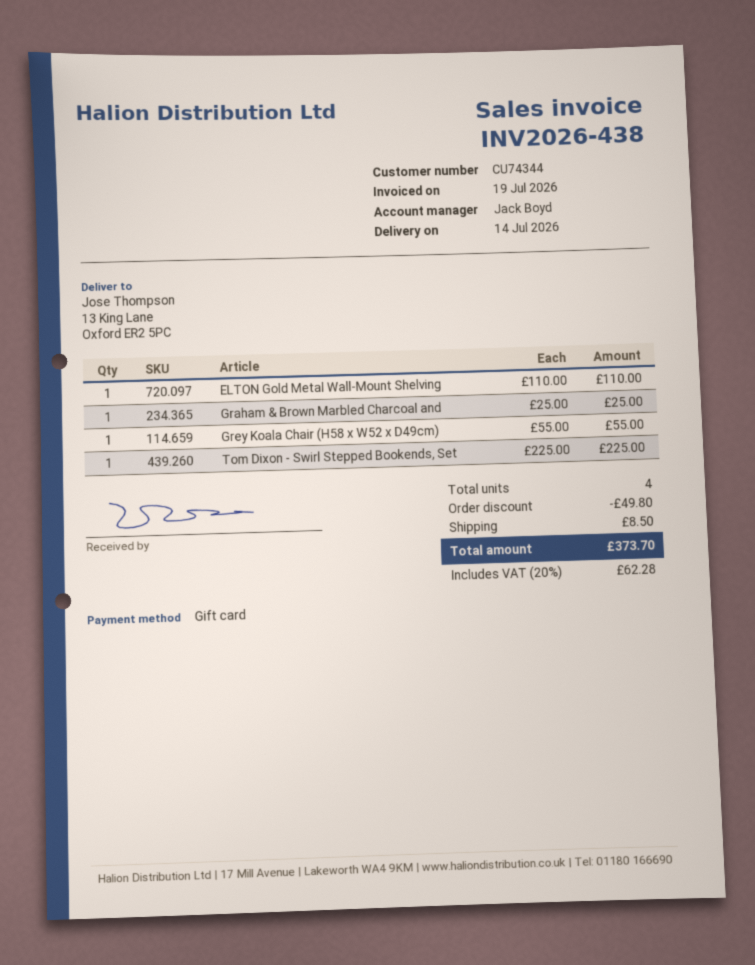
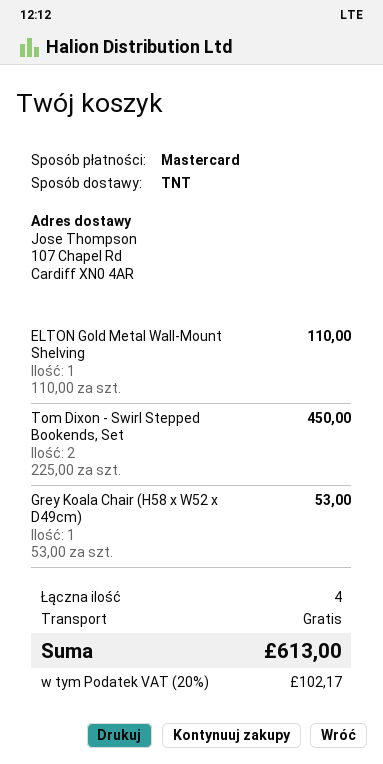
payment method: gift card -> Mastercard
ship to: 13 King Lane, Oxford ER2 5PC -> 107 Chapel Rd, Cardiff XN0 4AR
Graham & Brown Marbled Charcoal and: 1 x 25.00 = 25.00 -> none
Grey Koala Chair (H58 x W52 x D49cm): 1 x 55.00 = 55.00 -> 1 x 53.00 = 53.00
Tom Dixon - Swirl Stepped Bookends, Set: 1 x 225.00 = 225.00 -> 2 x 225.00 = 450.00
discount: 49.80 -> none
shipping: 8.50 -> 0.00
tax: 20% = 62.28 -> 20% = 102.17
total: 373.70 -> 613.00

